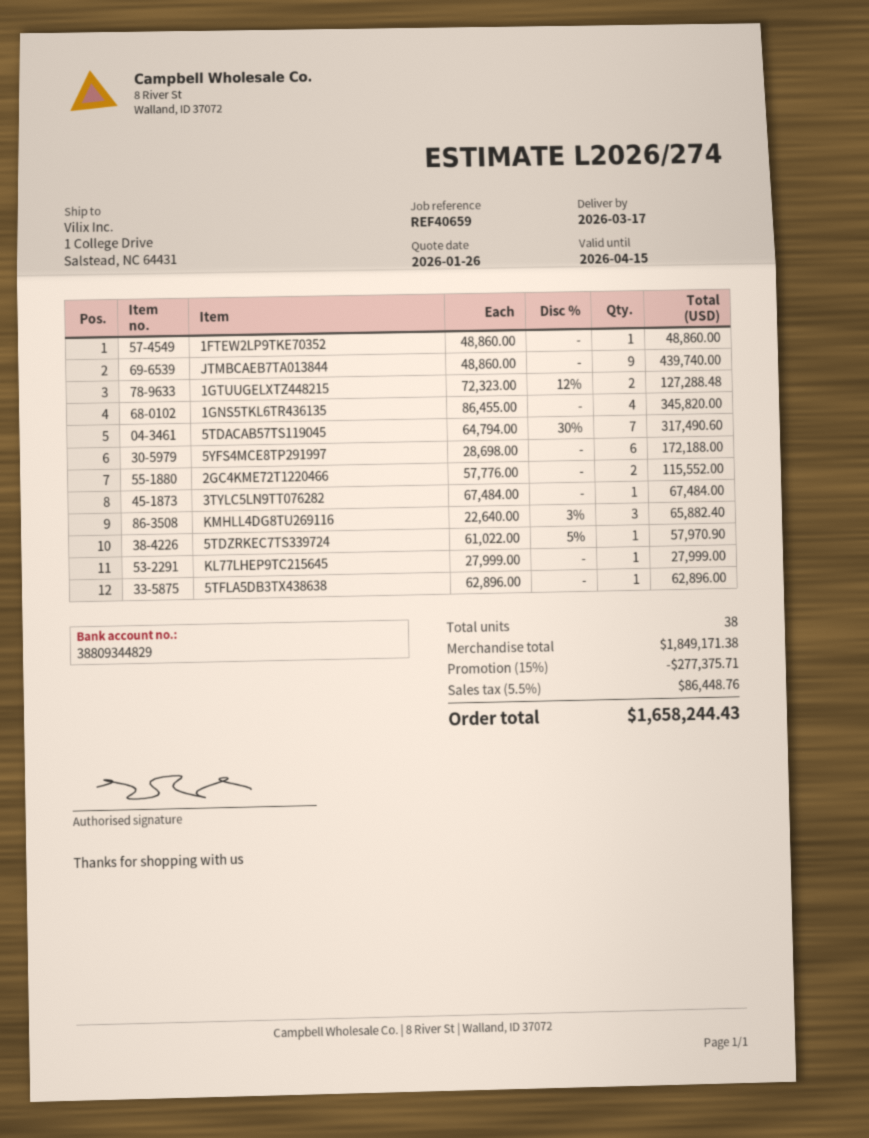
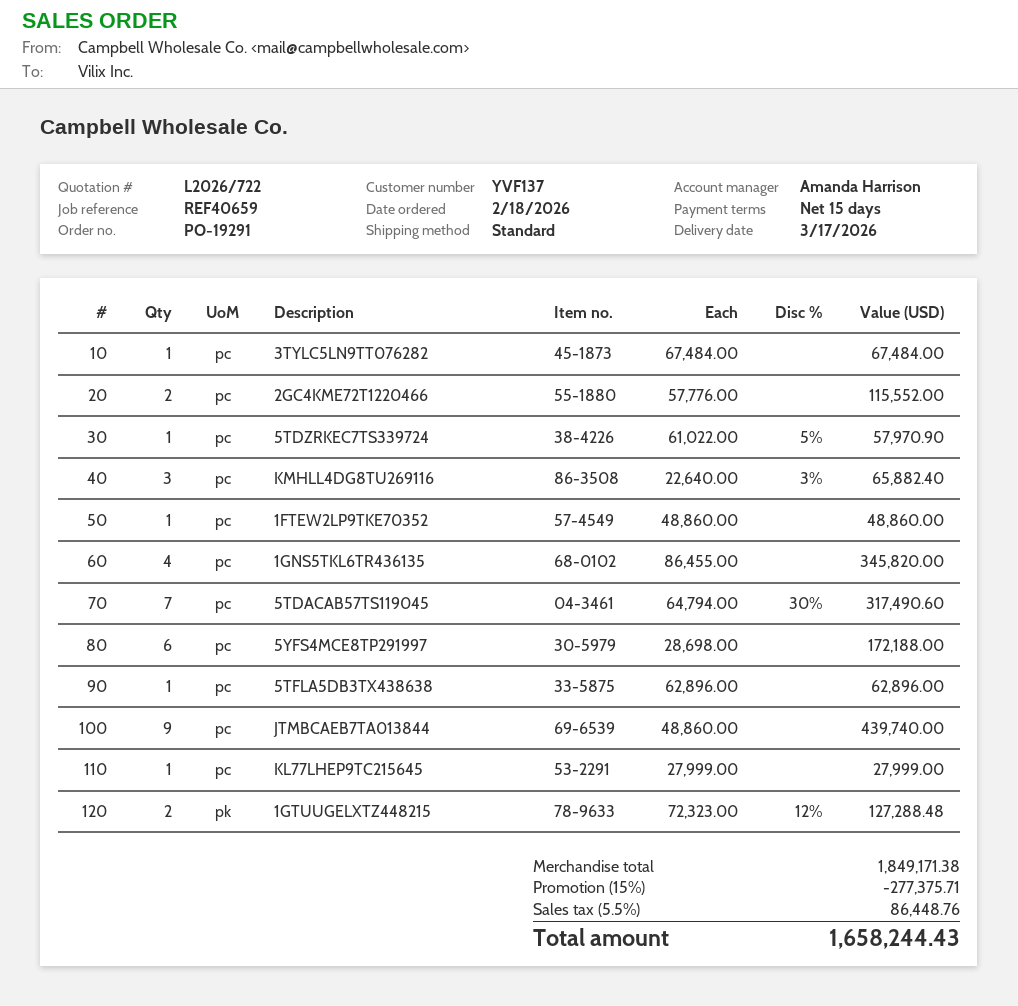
quote number: L2026/274 -> L2026/722

